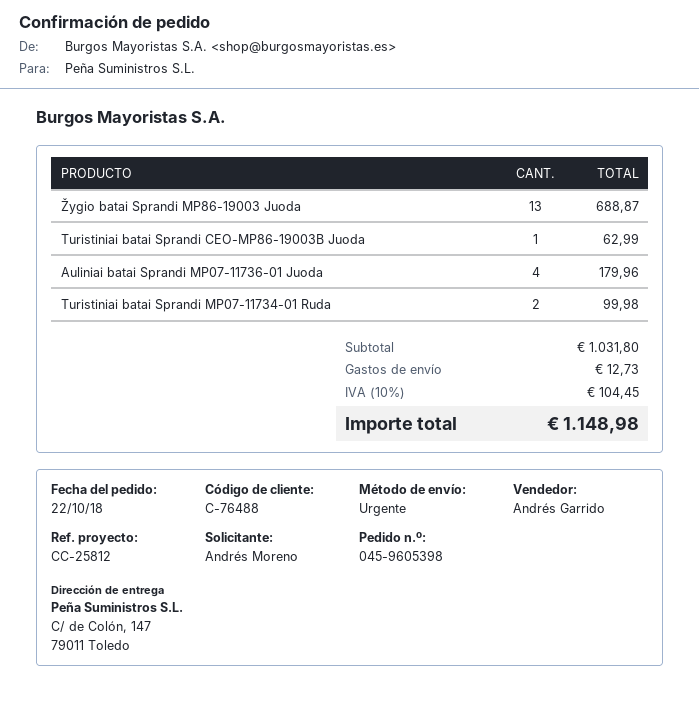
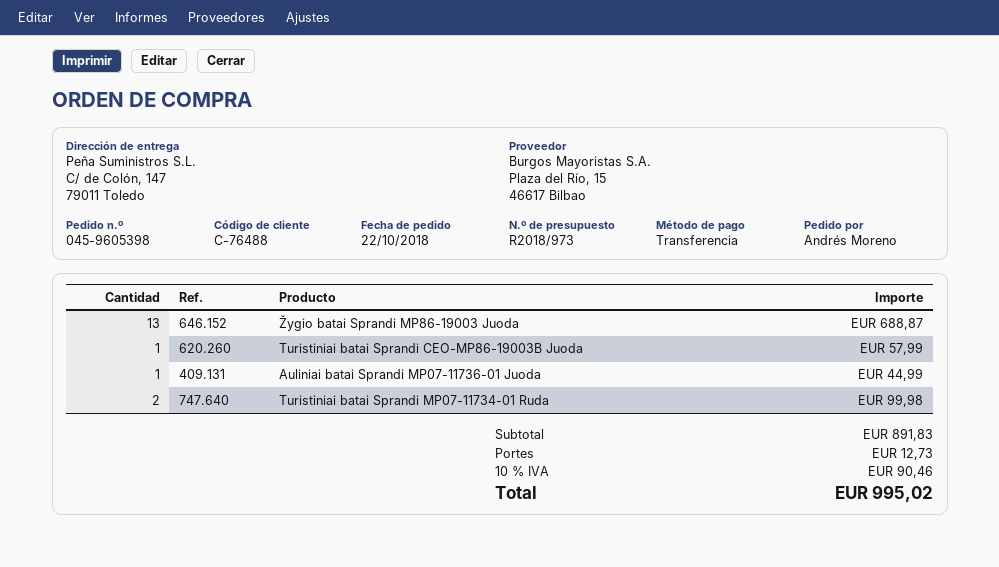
Turistiniai batai Sprandi CEO-MP86-19003B Juoda: 1 for 62.99 -> 1 for 57.99
Auliniai batai Sprandi MP07-11736-01 Juoda: 4 for 179.96 -> 1 for 44.99
subtotal: 1031.80 -> 891.83
tax: 10% = 104.45 -> 10% = 90.46
total: 1148.98 -> 995.02

